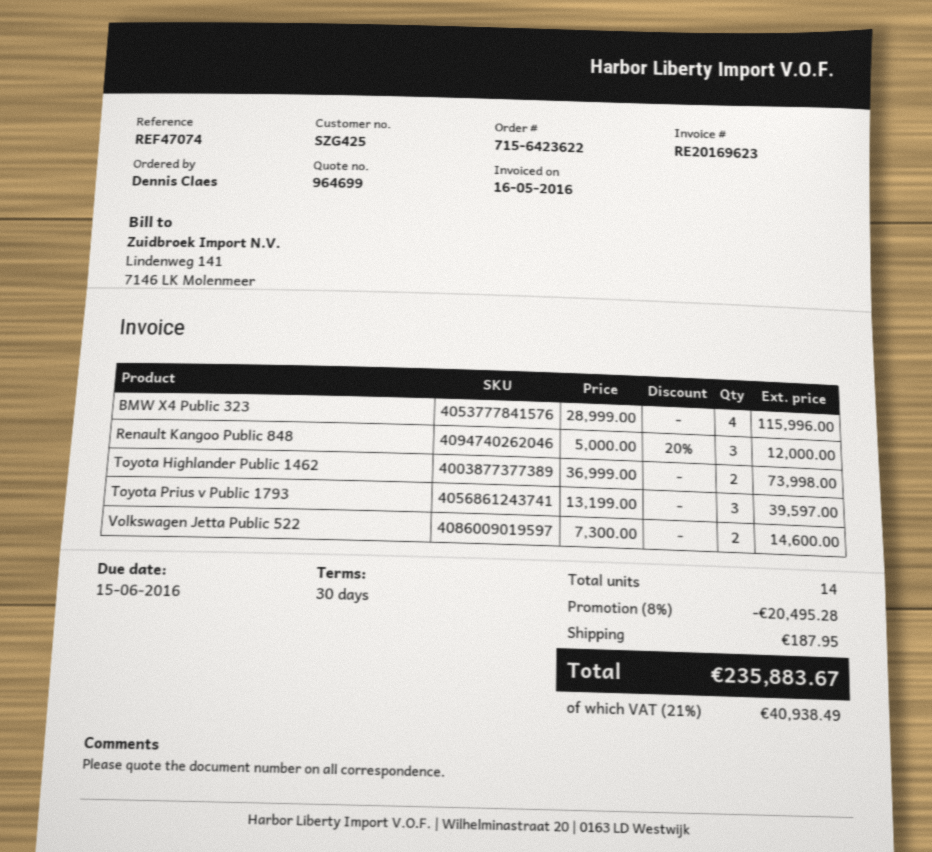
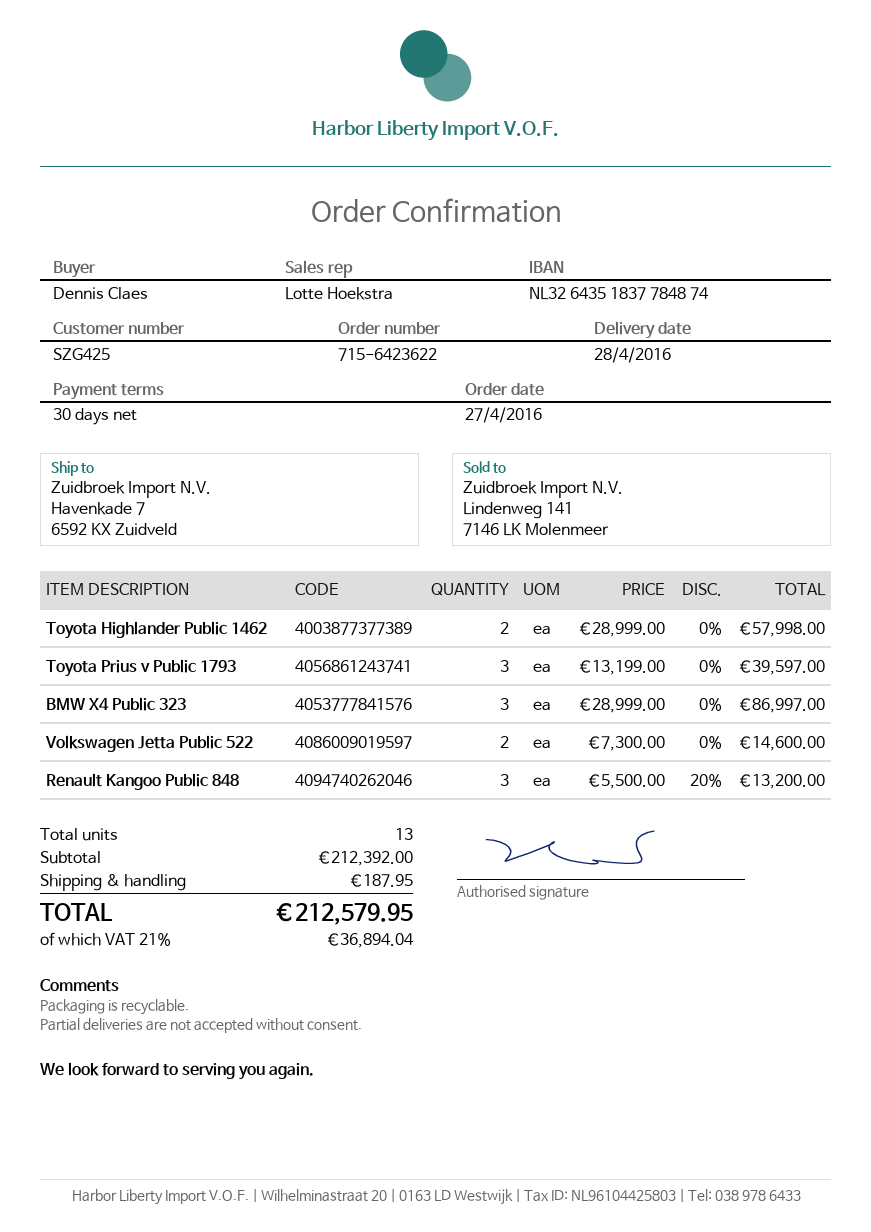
BMW X4 Public 323: 4 x 28999.00 = 115996.00 -> 3 x 28999.00 = 86997.00
Renault Kangoo Public 848: 3 x 5000.00 - 20% = 12000.00 -> 3 x 5500.00 - 20% = 13200.00
Toyota Highlander Public 1462: 2 x 36999.00 = 73998.00 -> 2 x 28999.00 = 57998.00
total quantity: 14 -> 13
discount: 8% = 20495.28 -> none
tax: 21% = 40938.49 -> 21% = 36894.04
total: 235883.67 -> 212579.95

